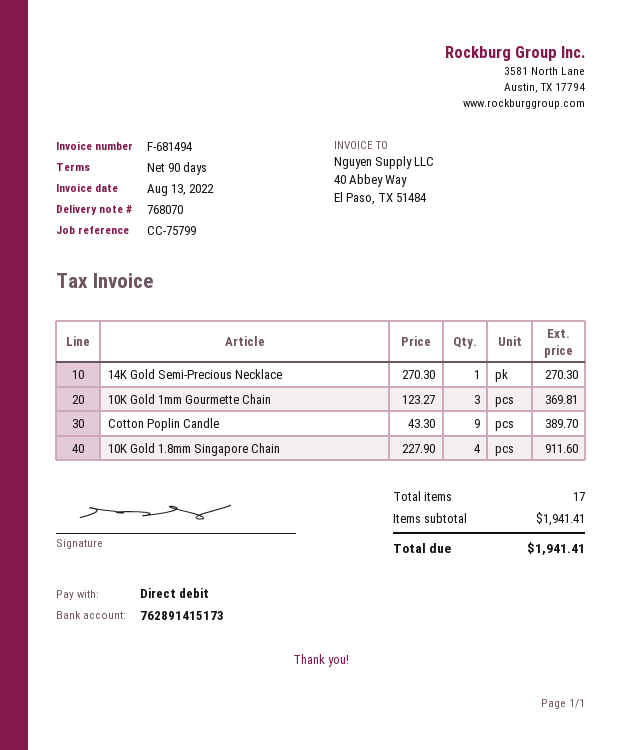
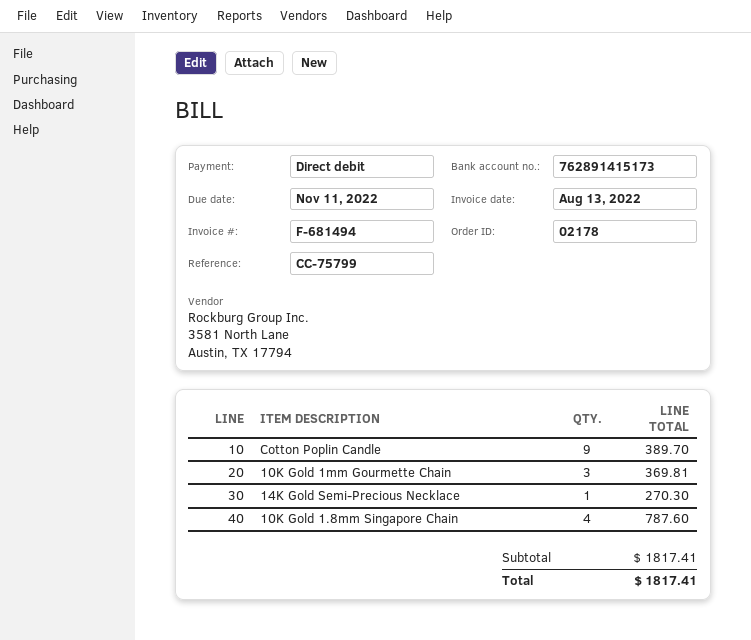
10K Gold 1.8mm Singapore Chain: 4 for 911.60 -> 4 for 787.60
subtotal: 1941.41 -> 1817.41
total: 1941.41 -> 1817.41

